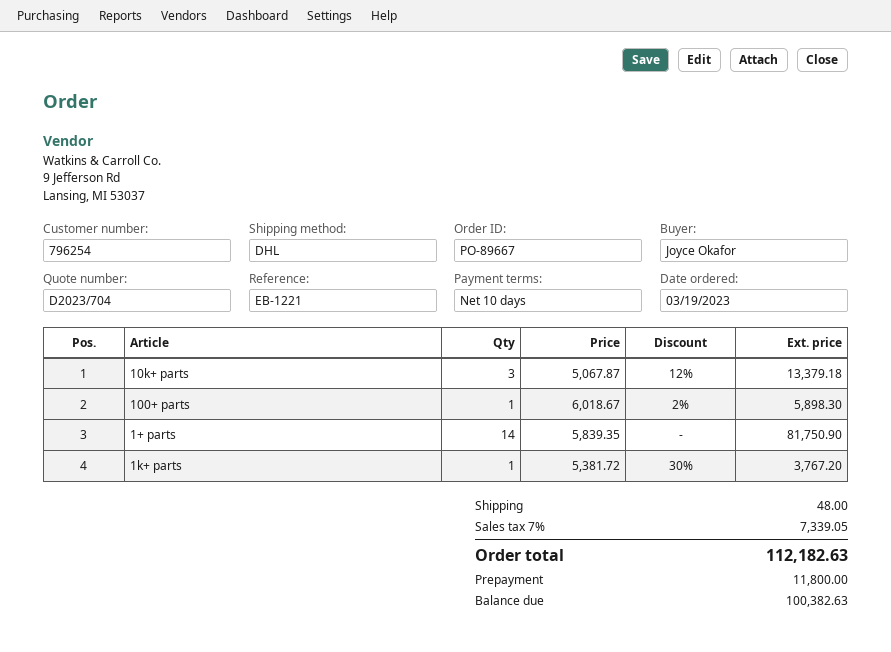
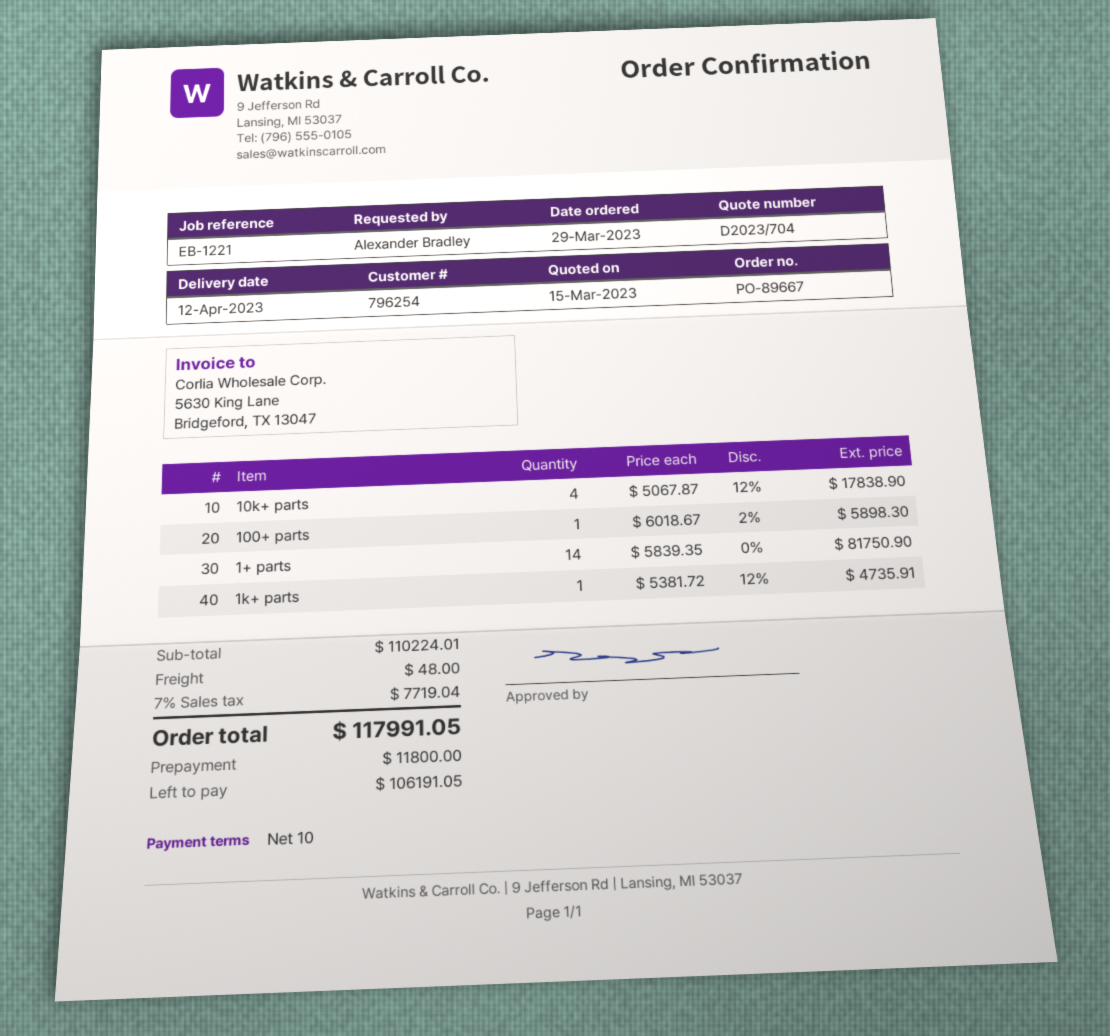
order date: 2023-03-19 -> 2023-03-29
ordered by: Joyce Okafor -> Alexander Bradley
10k+ parts: 3 x 5067.87 - 12% = 13379.18 -> 4 x 5067.87 - 12% = 17838.90
1k+ parts: 1 x 5381.72 - 30% = 3767.20 -> 1 x 5381.72 - 12% = 4735.91
tax: 7% = 7339.05 -> 7% = 7719.04
total: 112182.63 -> 117991.05
balance: 100382.63 -> 106191.05

